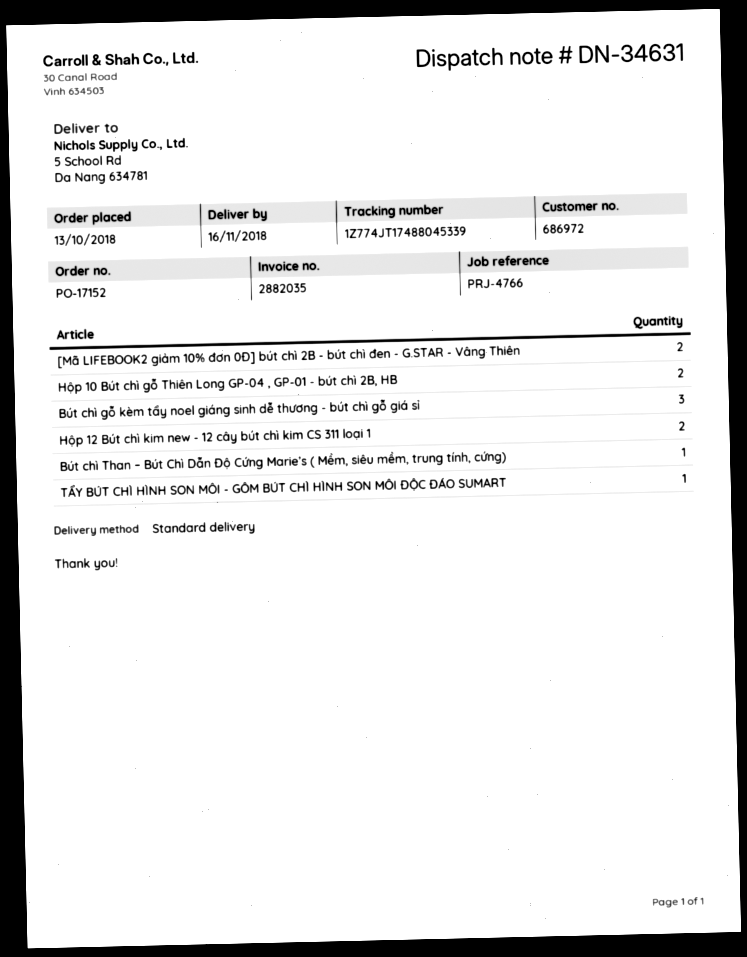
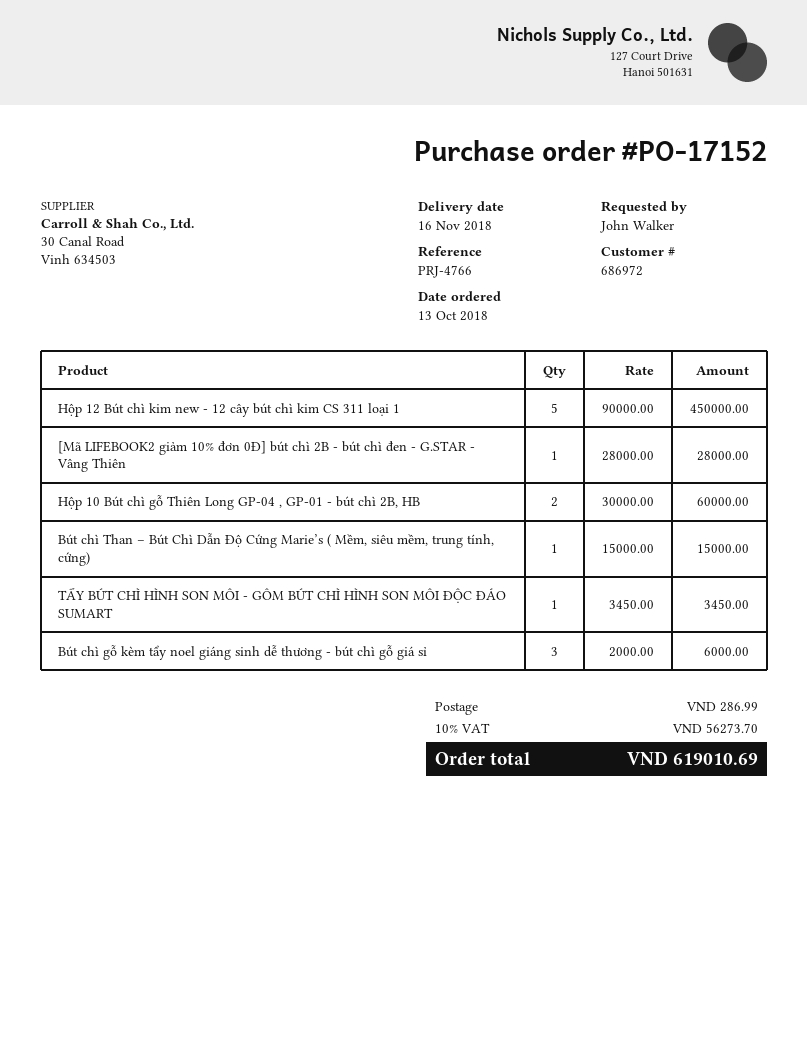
[Mã LIFEBOOK2 giảm 10% đơn 0Đ] bút chì 2B - bút chì đen - G.STAR - Vâng Thiên: 2 -> 1
Hộp 12 Bút chì kim new - 12 cây bút chì kim CS 311 loại 1: 2 -> 5

